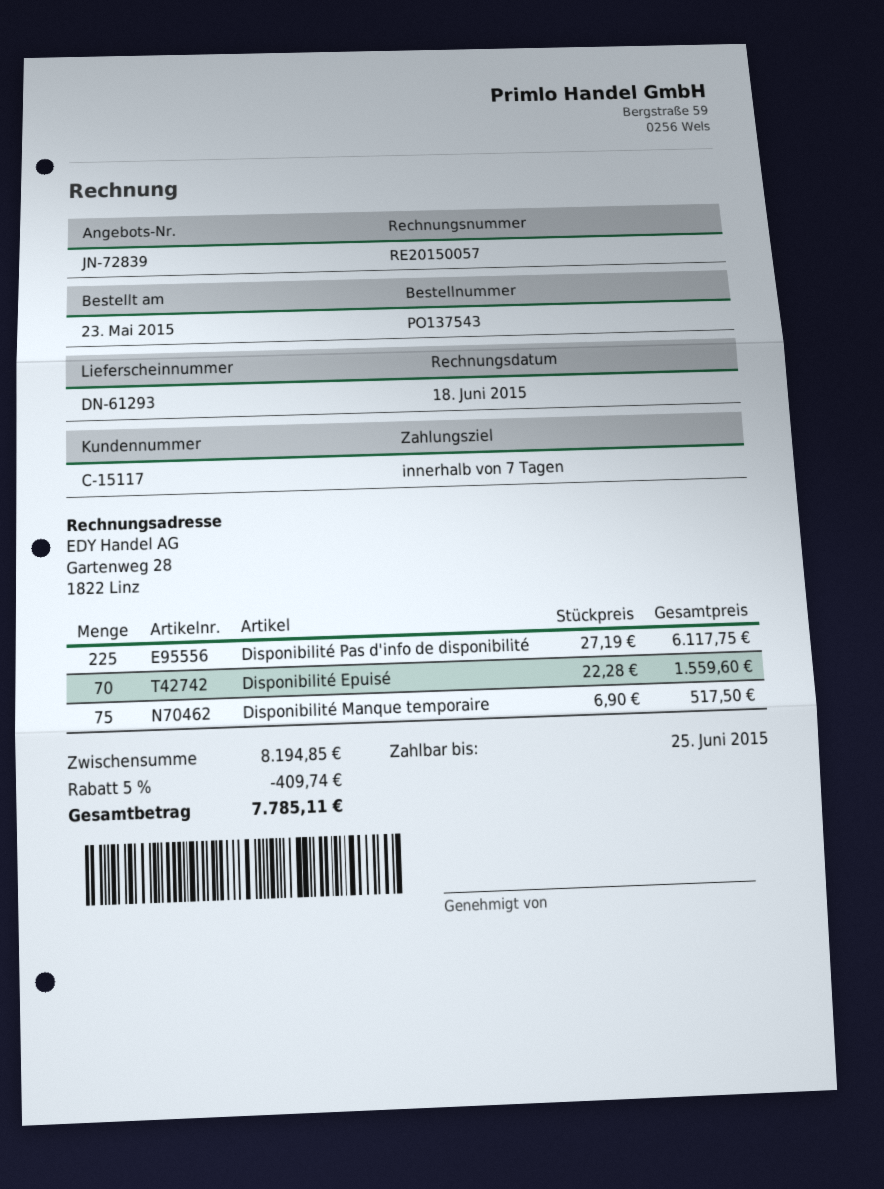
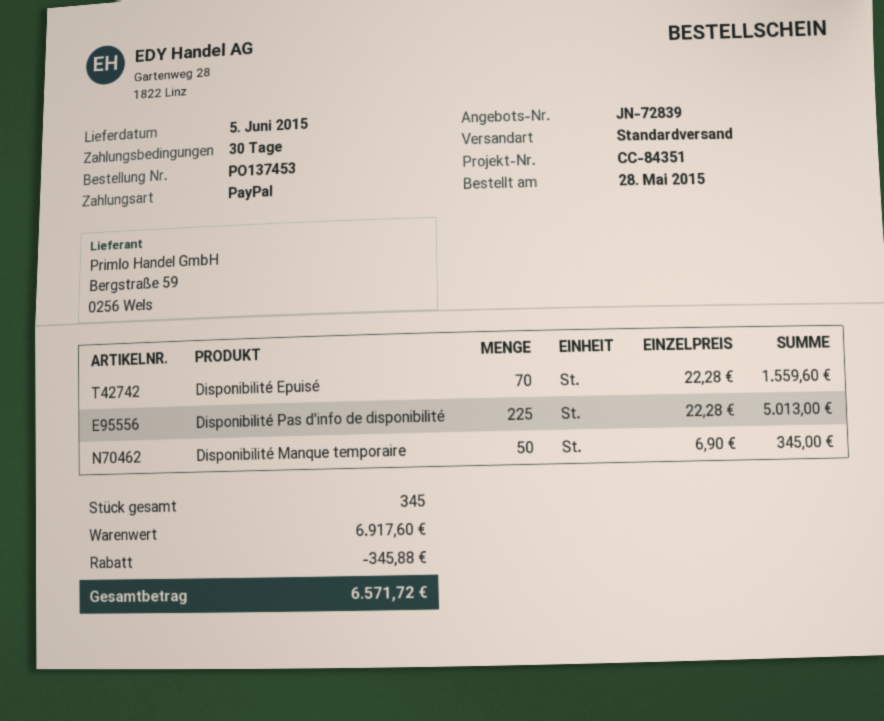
order number: PO137543 -> PO137453
order date: 2015-05-23 -> 2015-05-28
payment terms: 7 days -> 30 days
Disponibilité Pas d'info de disponibilité: 225 x 27.19 = 6117.75 -> 225 x 22.28 = 5013.00
Disponibilité Manque temporaire: 75 x 6.90 = 517.50 -> 50 x 6.90 = 345.00
subtotal: 8194.85 -> 6917.60
discount: 409.74 -> 345.88
total: 7785.11 -> 6571.72

